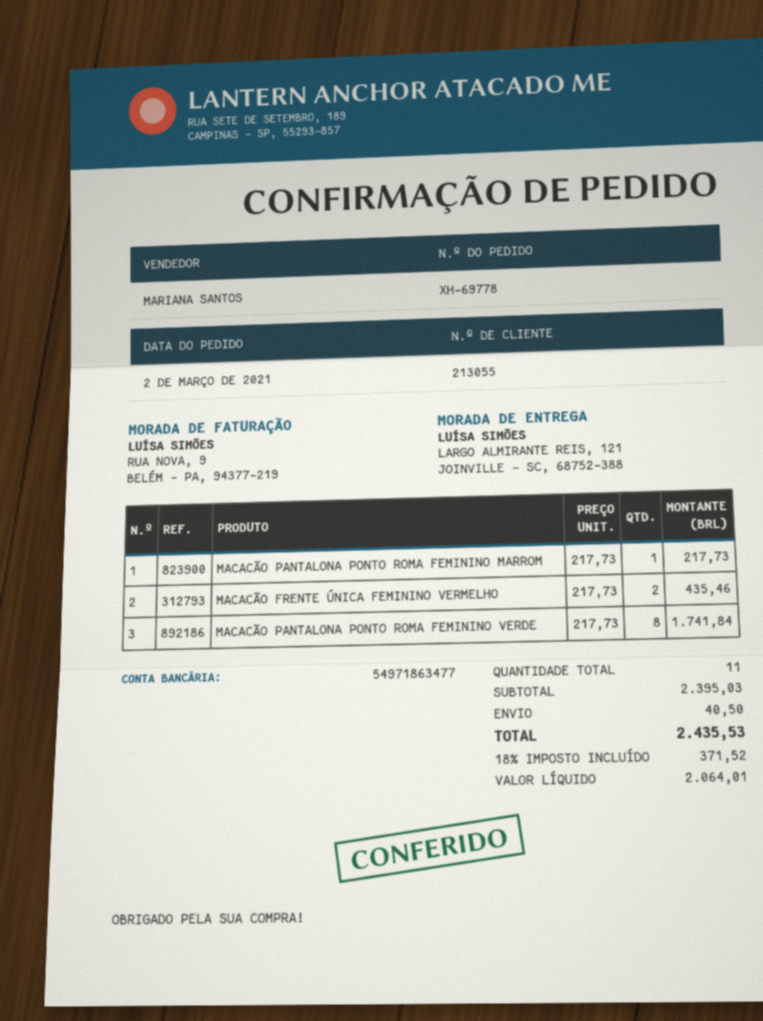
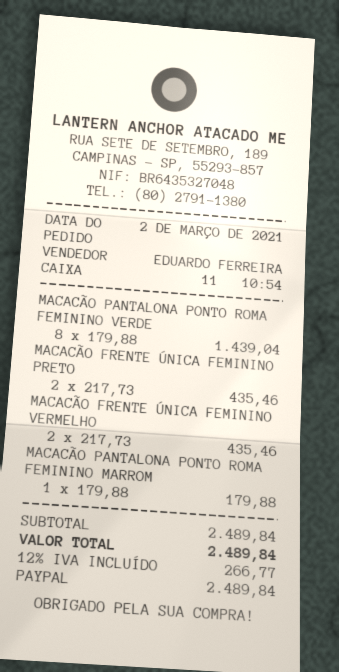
sales rep: MARIANA SANTOS -> EDUARDO FERREIRA
MACACÃO PANTALONA PONTO ROMA FEMININO MARROM: 1 x 217.73 = 217.73 -> 1 x 179.88 = 179.88
MACACÃO PANTALONA PONTO ROMA FEMININO VERDE: 8 x 217.73 = 1741.84 -> 8 x 179.88 = 1439.04
MACACÃO FRENTE ÚNICA FEMININO PRETO: none -> 2 x 217.73 = 435.46
subtotal: 2395.03 -> 2489.84
shipping: 40.50 -> none
tax: 18% = 371.52 -> 12% = 266.77
total: 2435.53 -> 2489.84

